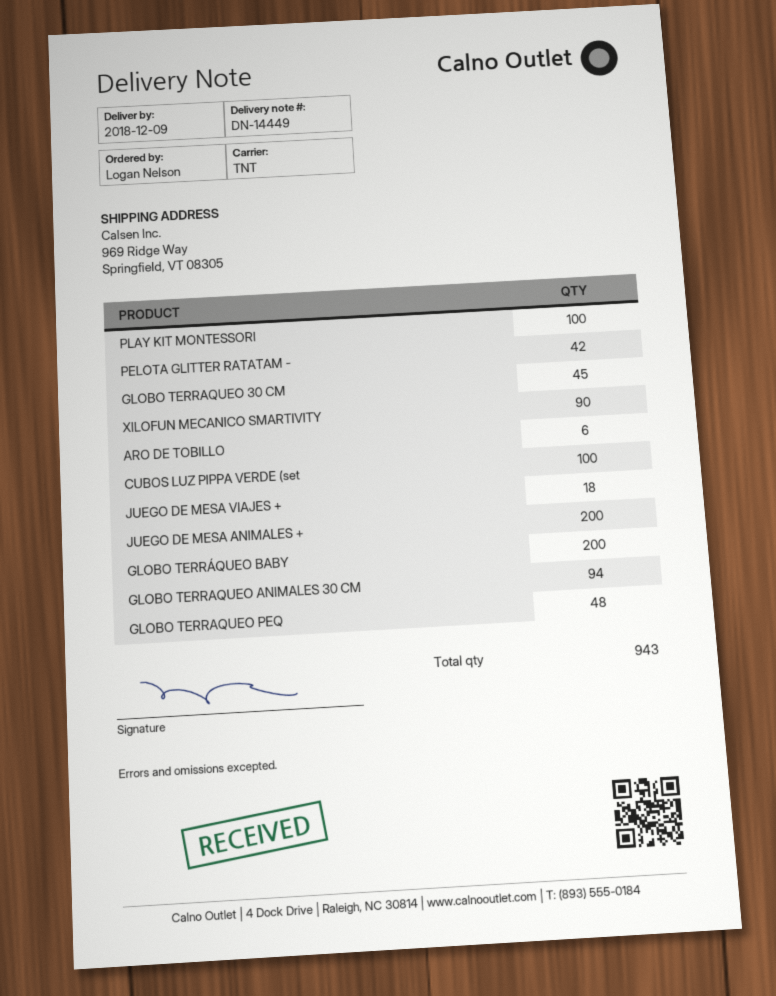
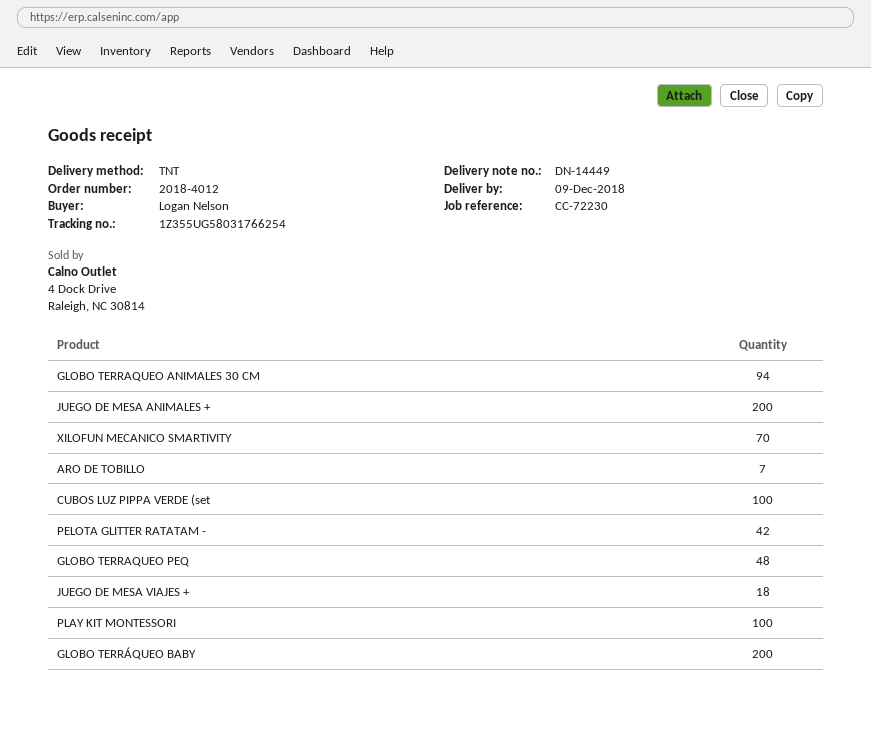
GLOBO TERRAQUEO 30 CM: 45 -> none
XILOFUN MECANICO SMARTIVITY: 90 -> 70
ARO DE TOBILLO: 6 -> 7

